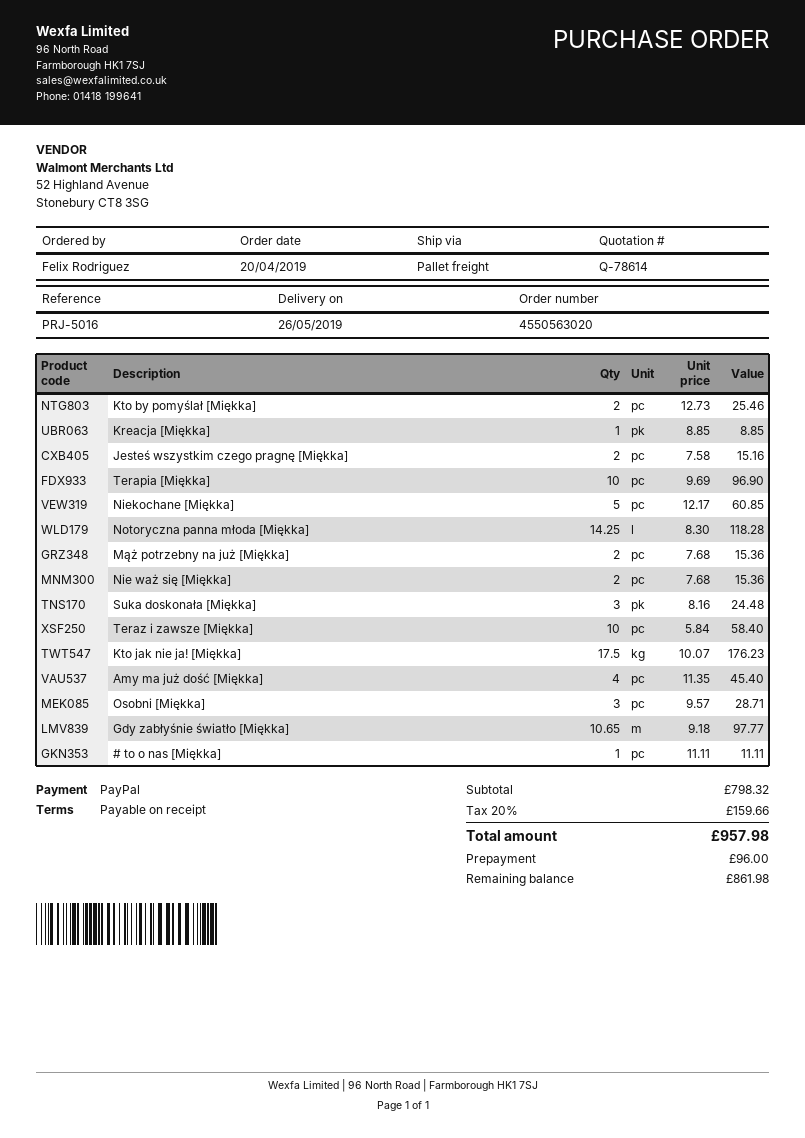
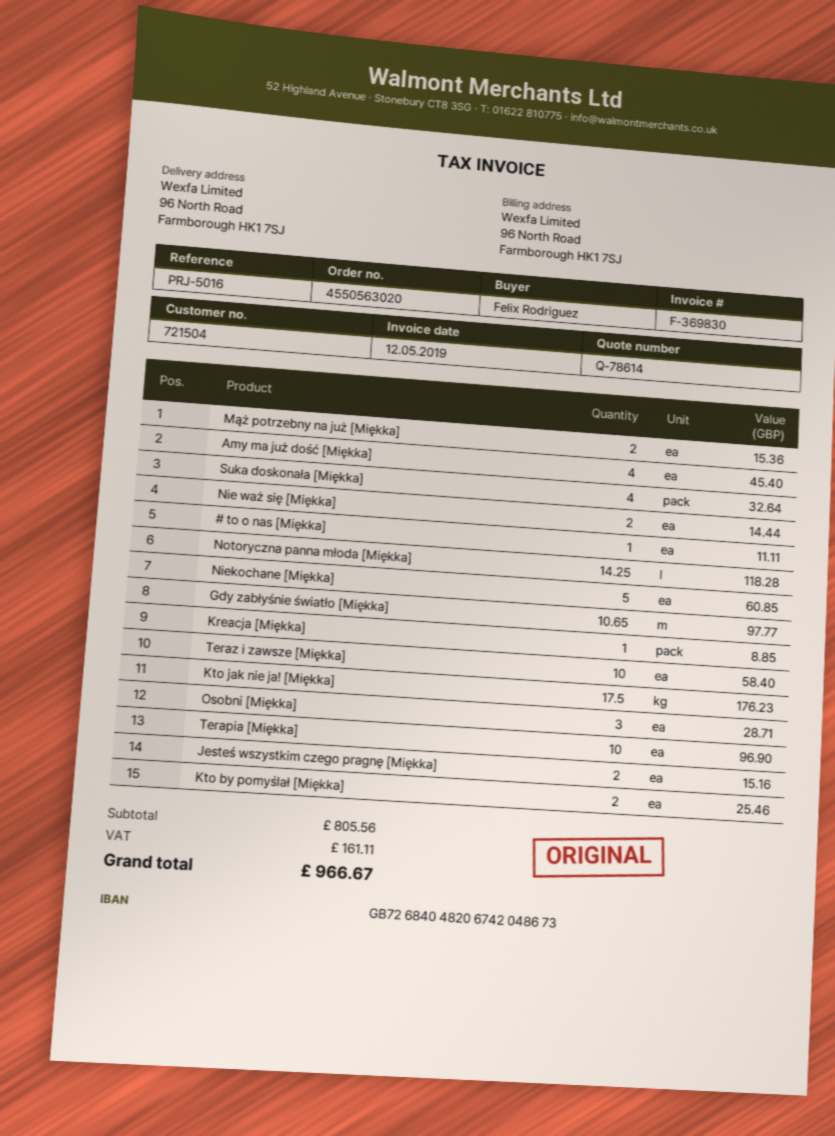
Nie waż się [Miękka]: 2 for 15.36 -> 2 for 14.44
Suka doskonała [Miękka]: 3 for 24.48 -> 4 for 32.64
subtotal: 798.32 -> 805.56
tax: 159.66 -> 161.11
total: 957.98 -> 966.67

